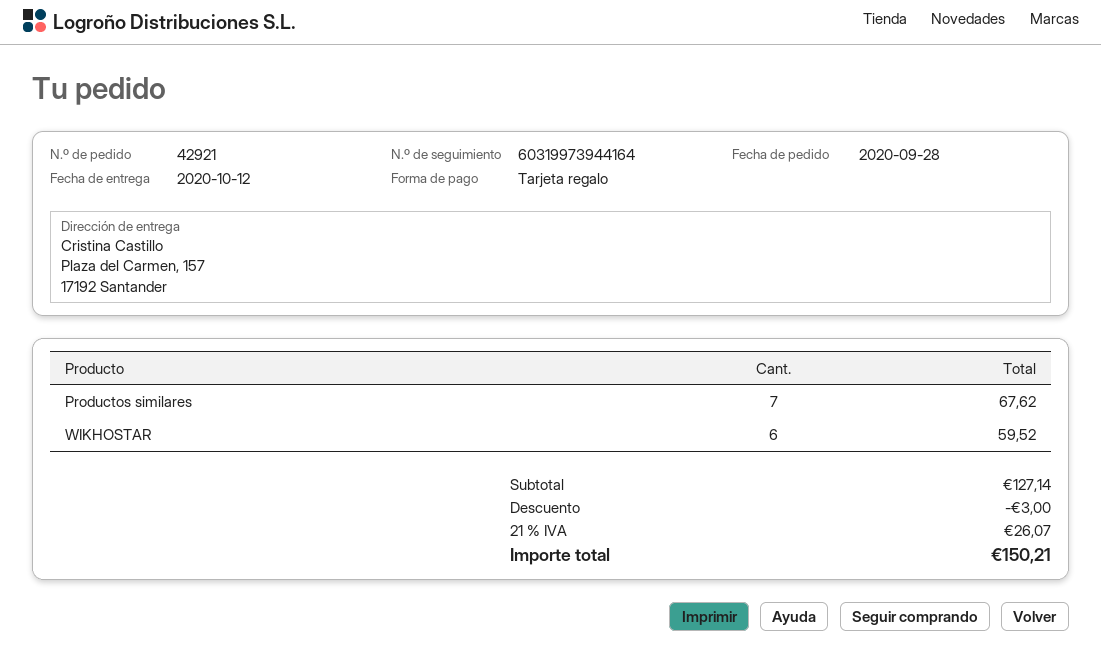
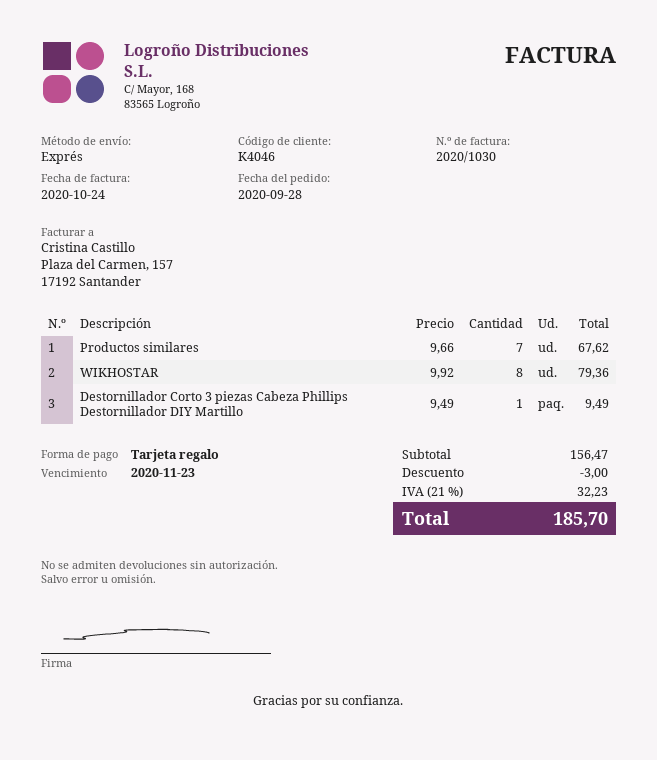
WIKHOSTAR: 6 for 59.52 -> 8 for 79.36
Destornillador Corto 3 piezas Cabeza Phillips Destornillador DIY Martillo: none -> 1 for 9.49
subtotal: 127.14 -> 156.47
tax: 21% = 26.07 -> 21% = 32.23
total: 150.21 -> 185.70

